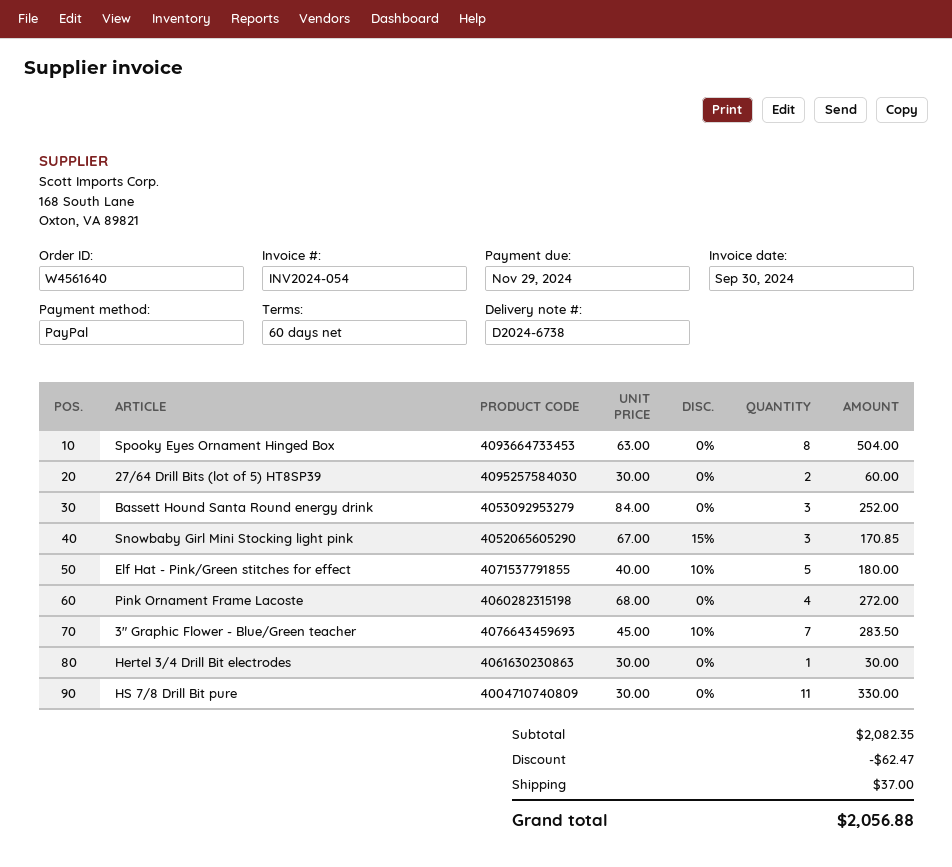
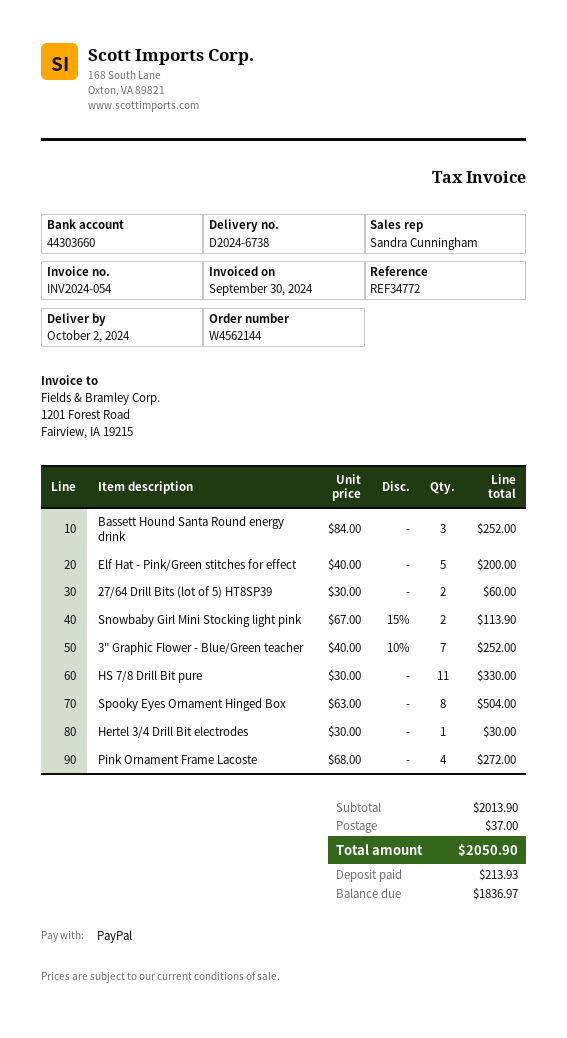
order number: W4561640 -> W4562144
Snowbaby Girl Mini Stocking light pink: 3 x 67.00 - 15% = 170.85 -> 2 x 67.00 - 15% = 113.90
Elf Hat - Pink/Green stitches for effect: 5 x 40.00 - 10% = 180.00 -> 5 x 40.00 = 200.00
3" Graphic Flower - Blue/Green teacher: 7 x 45.00 - 10% = 283.50 -> 7 x 40.00 - 10% = 252.00
subtotal: 2082.35 -> 2013.90
discount: 62.47 -> none
total: 2056.88 -> 2050.90

